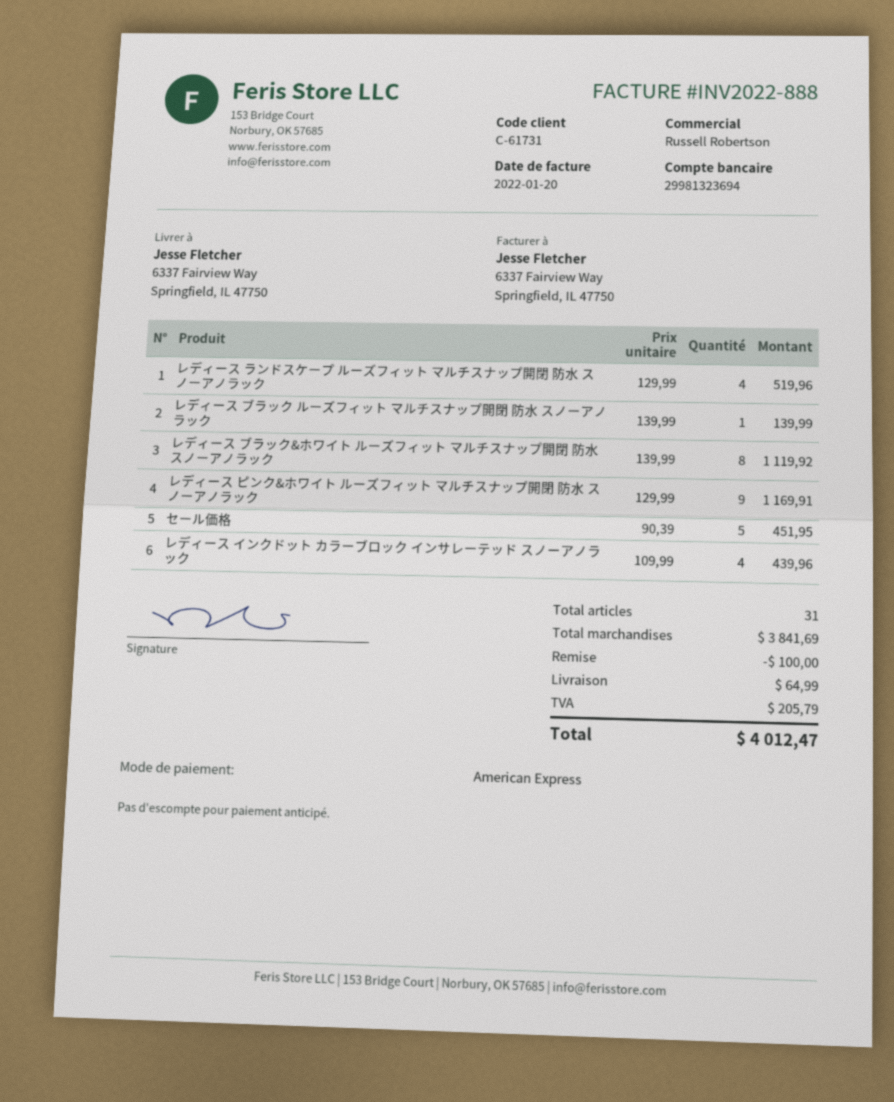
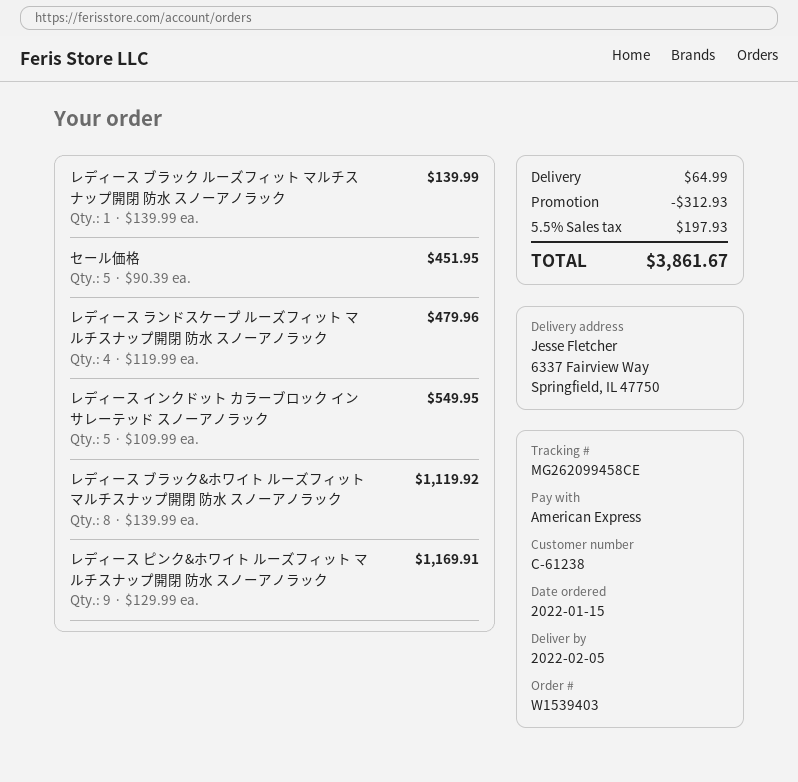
customer number: C-61731 -> C-61238
レディース ランドスケープ ルーズフィット マルチスナップ開閉 防水 スノーアノラック: 4 x 129.99 = 519.96 -> 4 x 119.99 = 479.96
レディース インクドット カラーブロック インサレーテッド スノーアノラック: 4 x 109.99 = 439.96 -> 5 x 109.99 = 549.95
discount: 100.00 -> 312.93
tax: 205.79 -> 197.93
total: 4012.47 -> 3861.67

